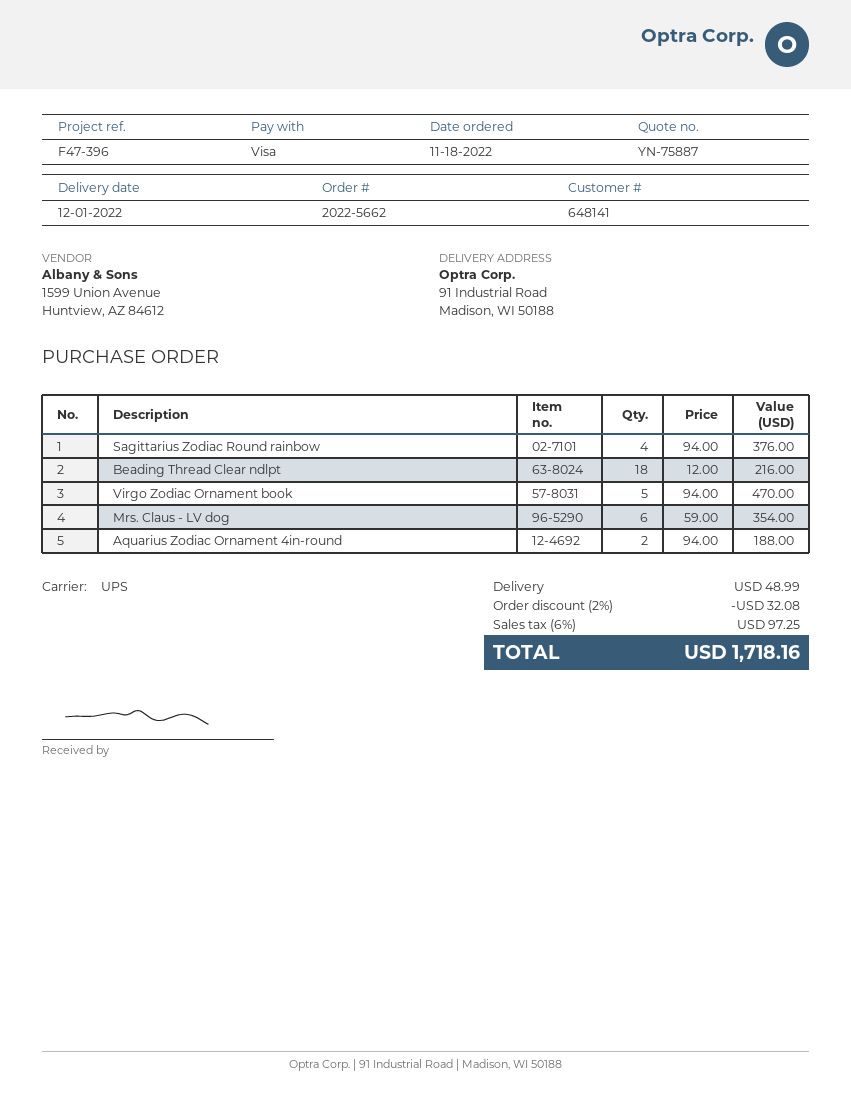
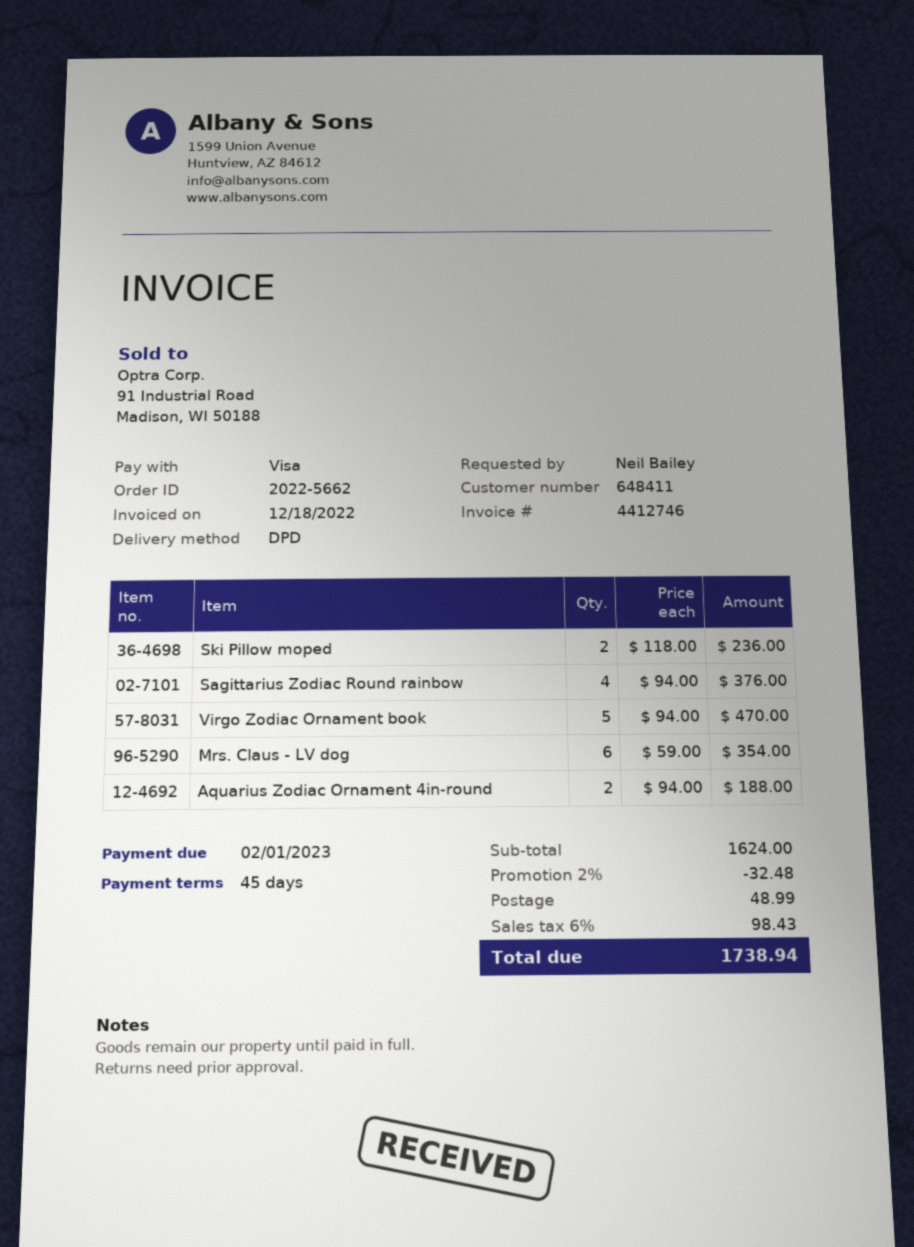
customer number: 648141 -> 648411
shipping method: UPS -> DPD
Beading Thread Clear ndlpt: 18 x 12.00 = 216.00 -> none
Ski Pillow moped: none -> 2 x 118.00 = 236.00
discount: 2% = 32.08 -> 2% = 32.48
tax: 6% = 97.25 -> 6% = 98.43
total: 1718.16 -> 1738.94

